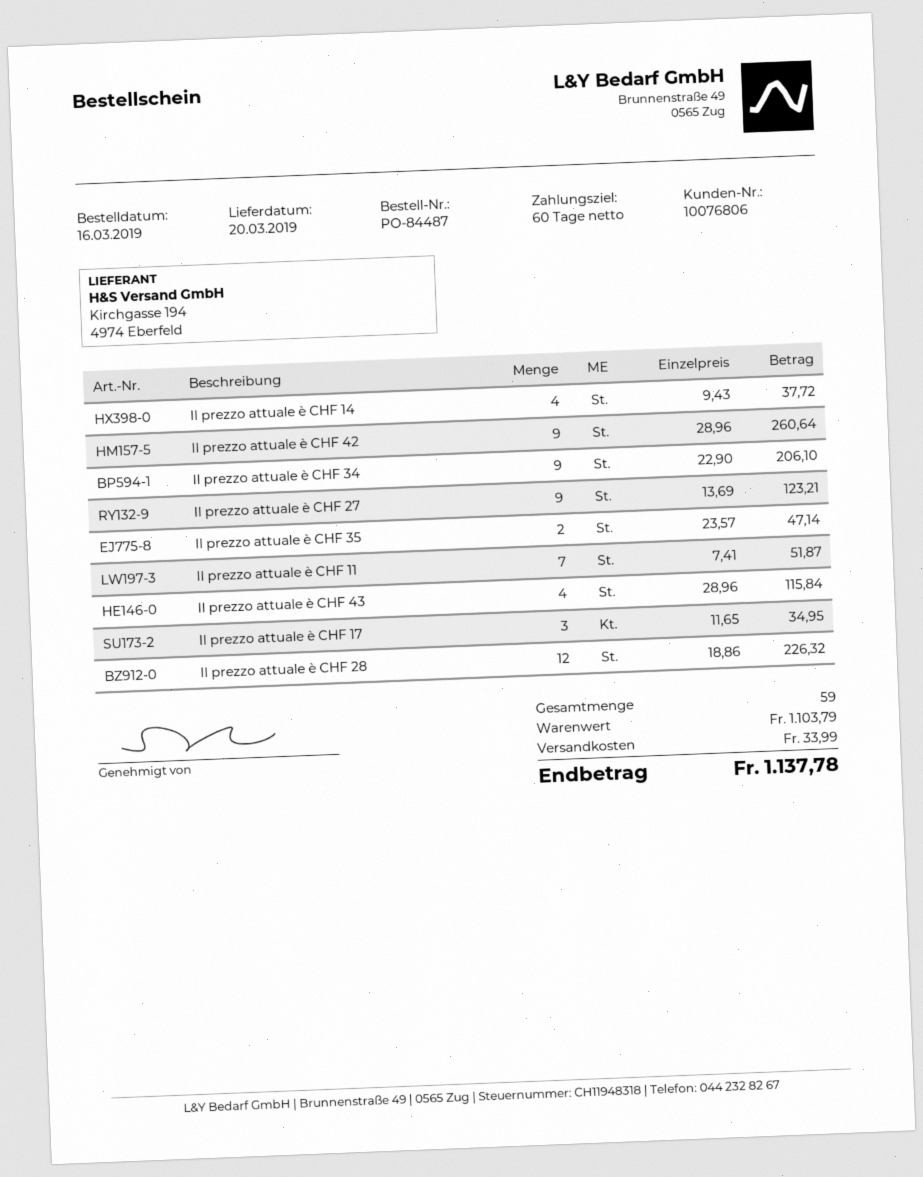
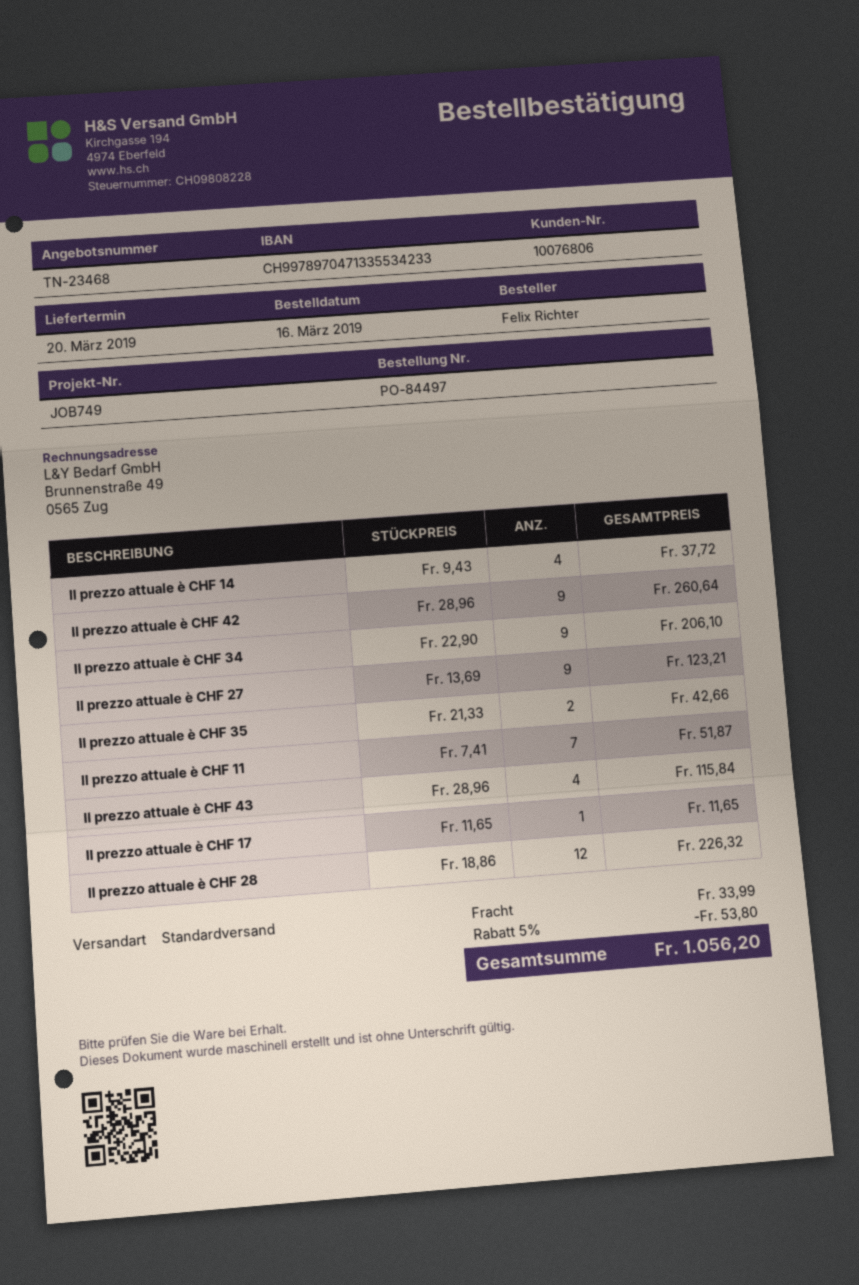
order number: PO-84487 -> PO-84497
Il prezzo attuale è CHF 35: 2 x 23.57 = 47.14 -> 2 x 21.33 = 42.66
Il prezzo attuale è CHF 17: 3 x 11.65 = 34.95 -> 1 x 11.65 = 11.65
discount: none -> 5% = 53.80
total: 1137.78 -> 1056.20

